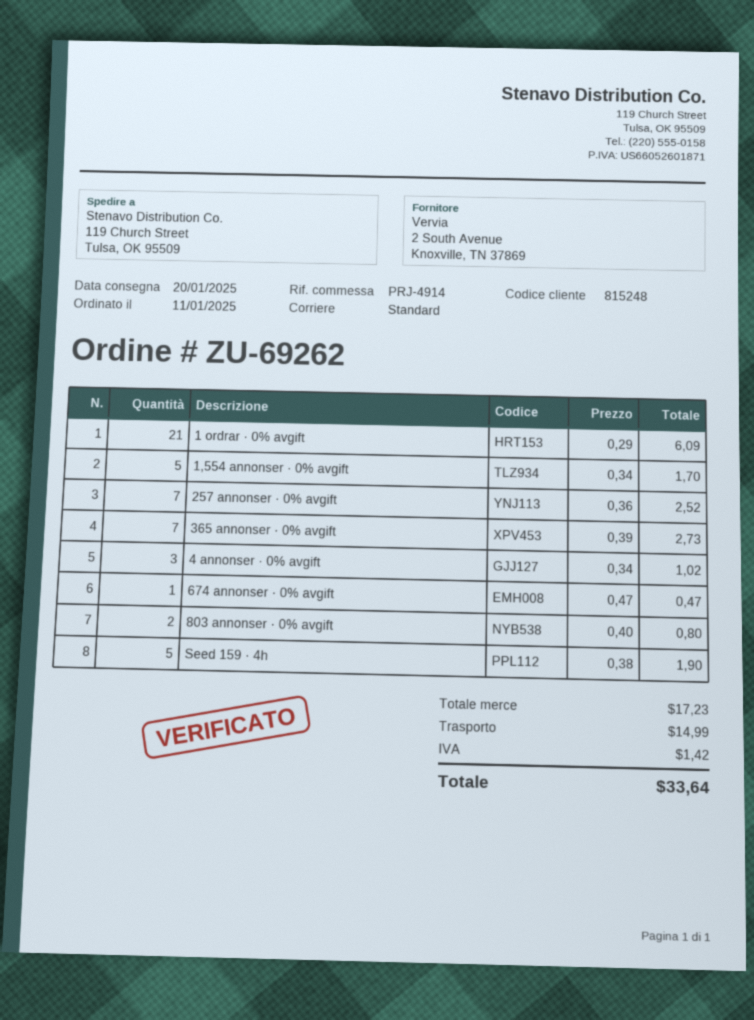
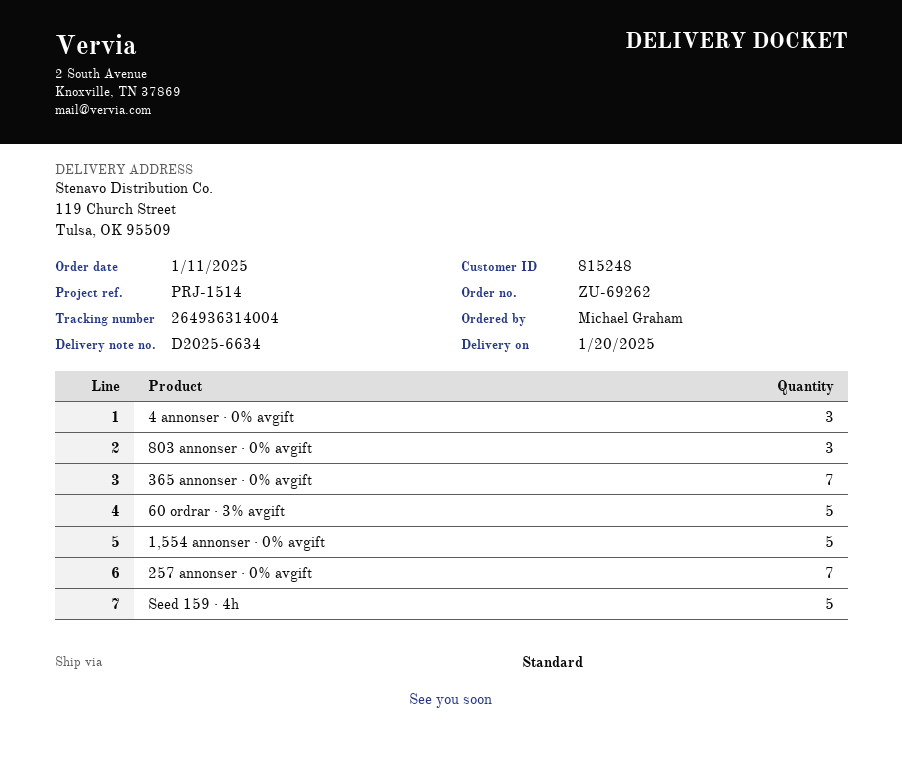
reference: PRJ-4914 -> PRJ-1514
1 ordrar · 0% avgift: 21 -> none
674 annonser · 0% avgift: 1 -> none
803 annonser · 0% avgift: 2 -> 3
60 ordrar · 3% avgift: none -> 5

